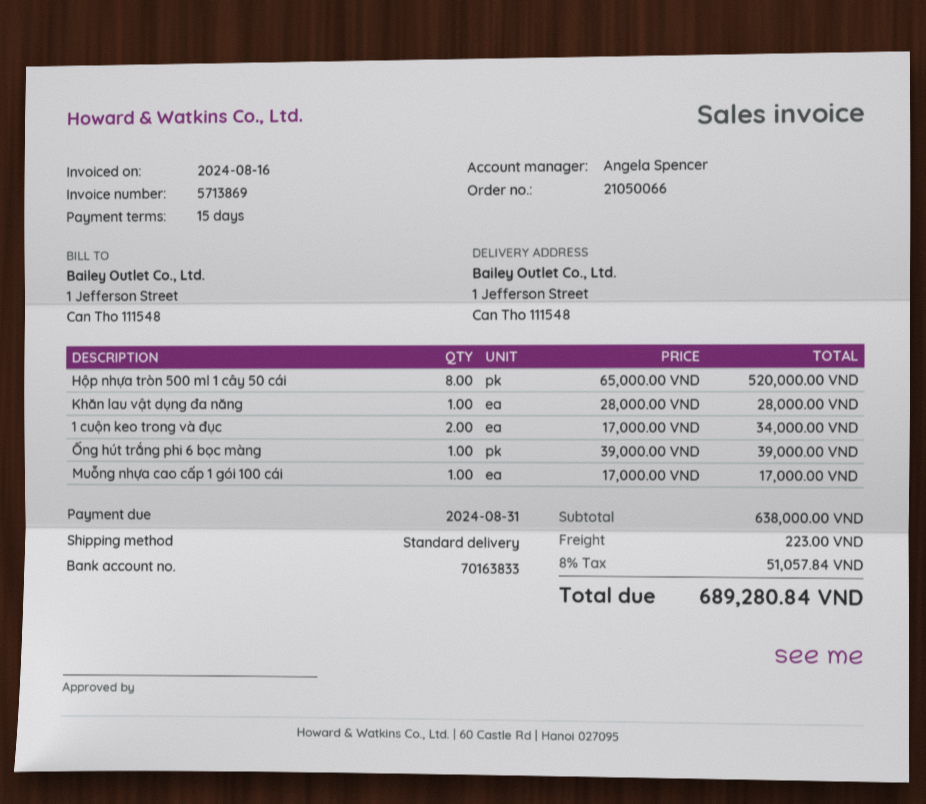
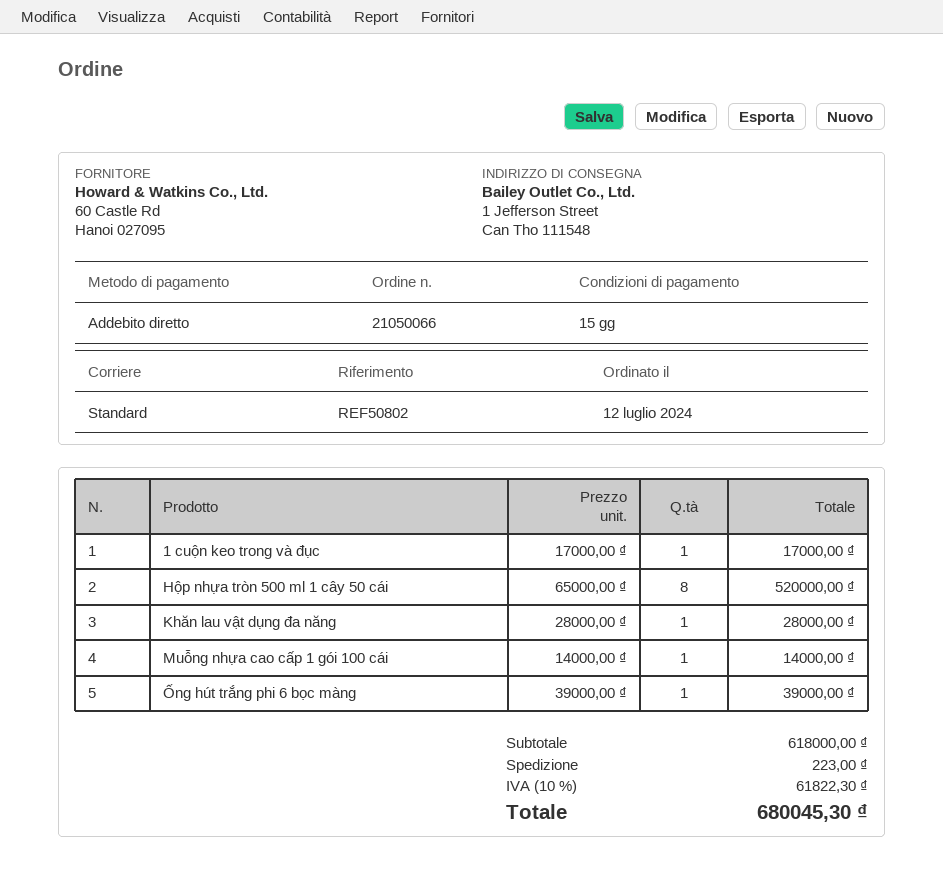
1 cuộn keo trong và đục: 2 x 17000.00 = 34000.00 -> 1 x 17000.00 = 17000.00
Muỗng nhựa cao cấp 1 gói 100 cái: 1 x 17000.00 = 17000.00 -> 1 x 14000.00 = 14000.00
subtotal: 638000.00 -> 618000.00
tax: 8% = 51057.84 -> 10% = 61822.30
total: 689280.84 -> 680045.30

